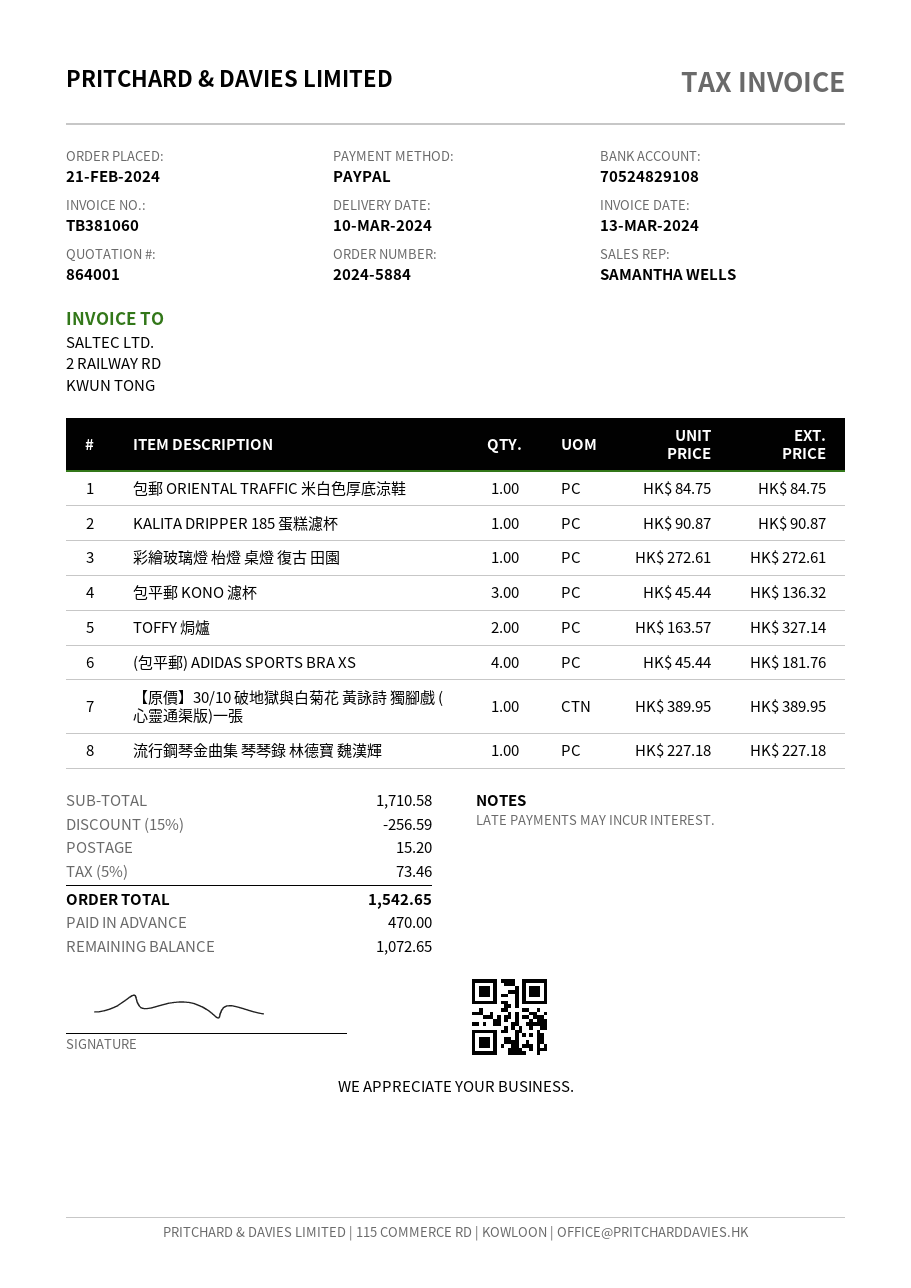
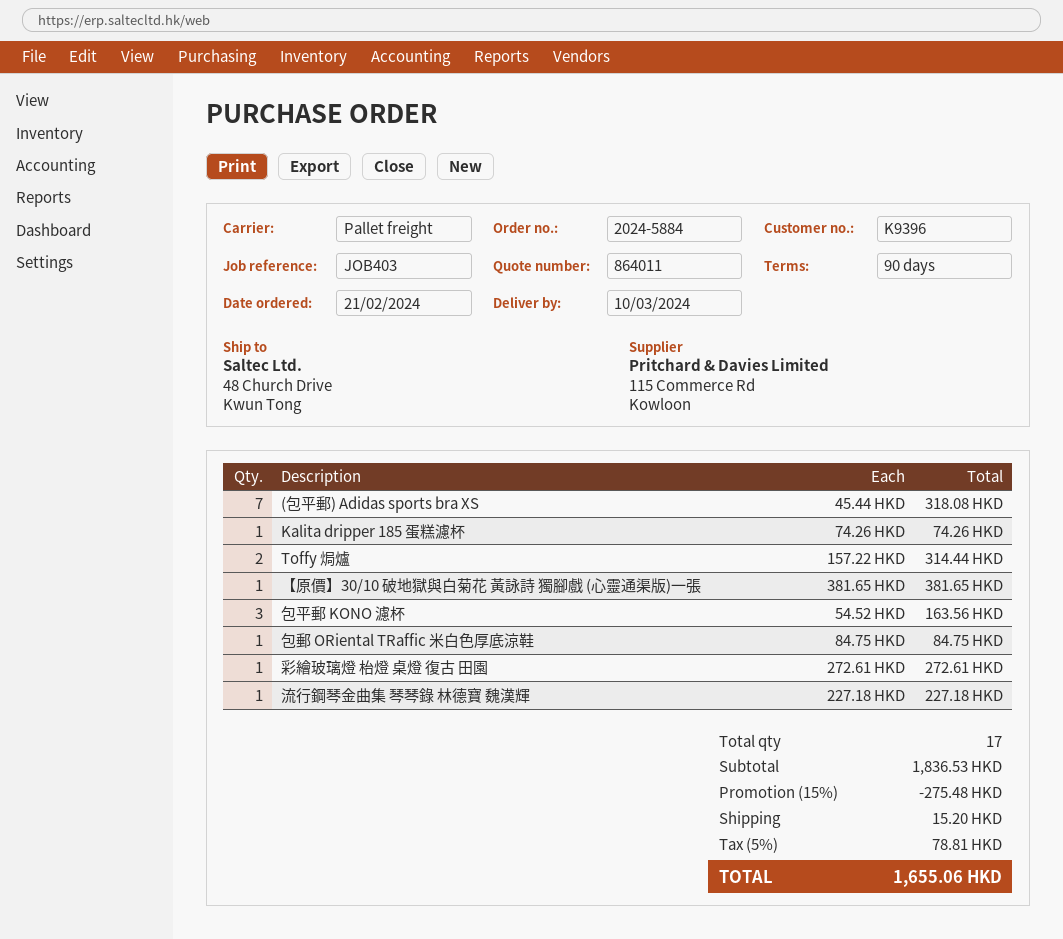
quote number: 864001 -> 864011
KALITA DRIPPER 185 蛋糕濾杯: 1 x 90.87 = 90.87 -> 1 x 74.26 = 74.26
包平郵 KONO 濾杯: 3 x 45.44 = 136.32 -> 3 x 54.52 = 163.56
TOFFY 焗爐: 2 x 163.57 = 327.14 -> 2 x 157.22 = 314.44
(包平郵) ADIDAS SPORTS BRA XS: 4 x 45.44 = 181.76 -> 7 x 45.44 = 318.08
【原價】30/10 破地獄與白菊花 黃詠詩 獨腳戲 (心靈通渠版)一張: 1 x 389.95 = 389.95 -> 1 x 381.65 = 381.65
subtotal: 1710.58 -> 1836.53
discount: 15% = 256.59 -> 15% = 275.48
tax: 5% = 73.46 -> 5% = 78.81
total: 1542.65 -> 1655.06

